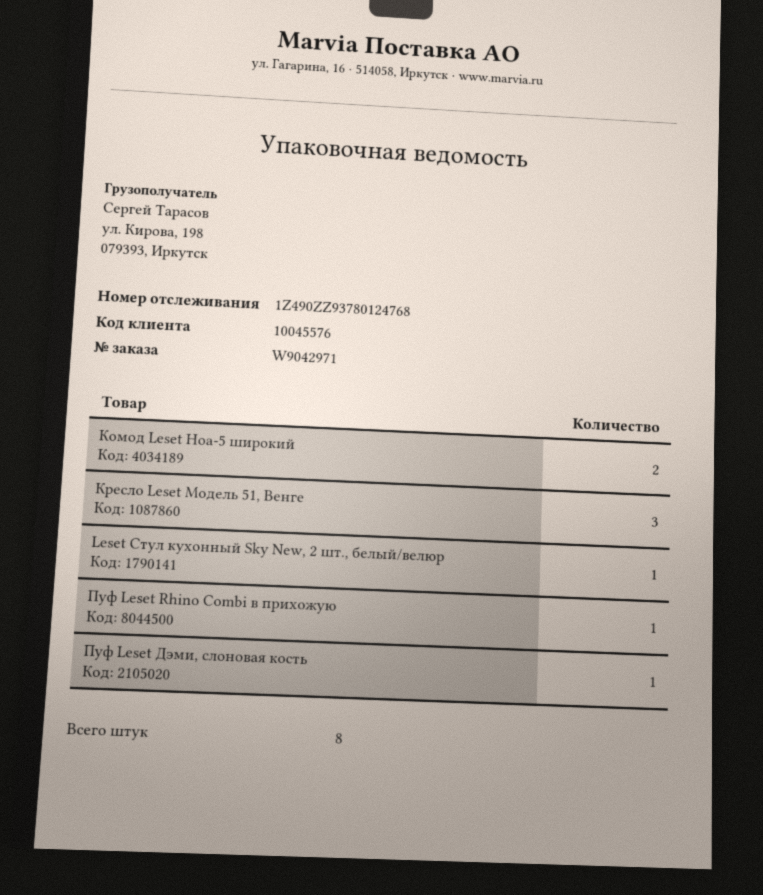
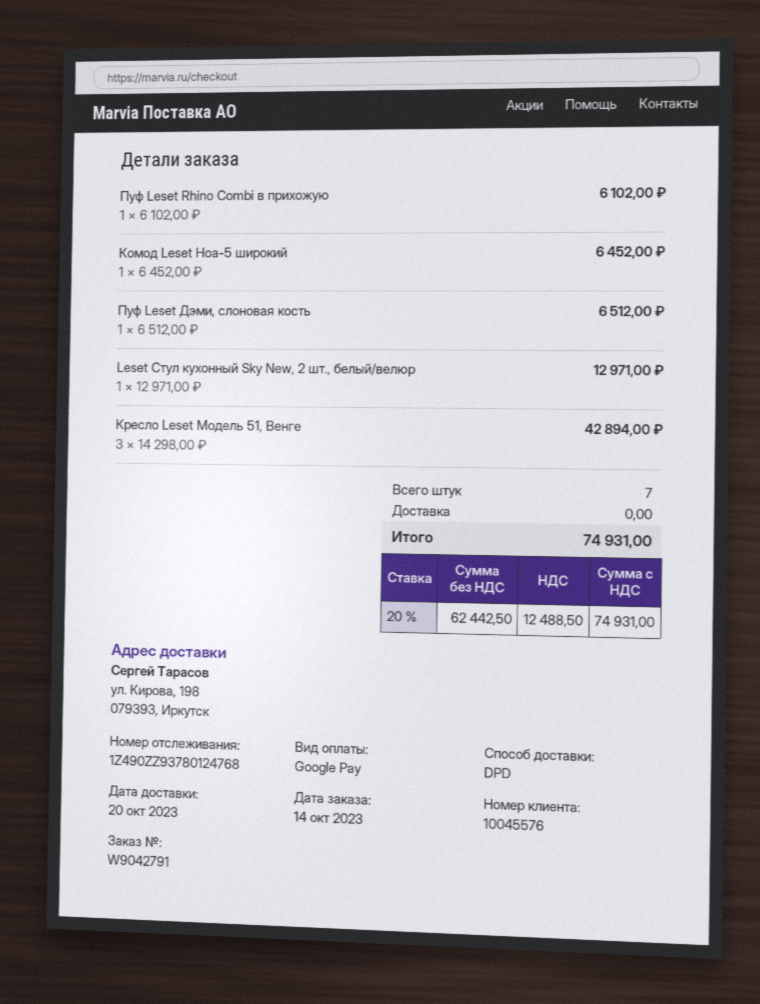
order number: W9042971 -> W9042791
Комод Leset Ноа-5 широкий: 2 -> 1
total quantity: 8 -> 7

